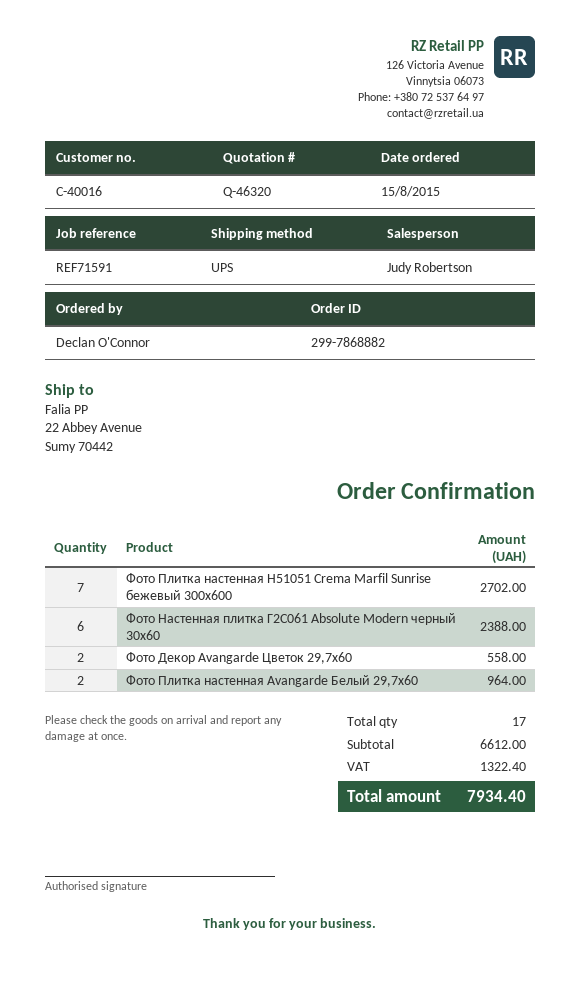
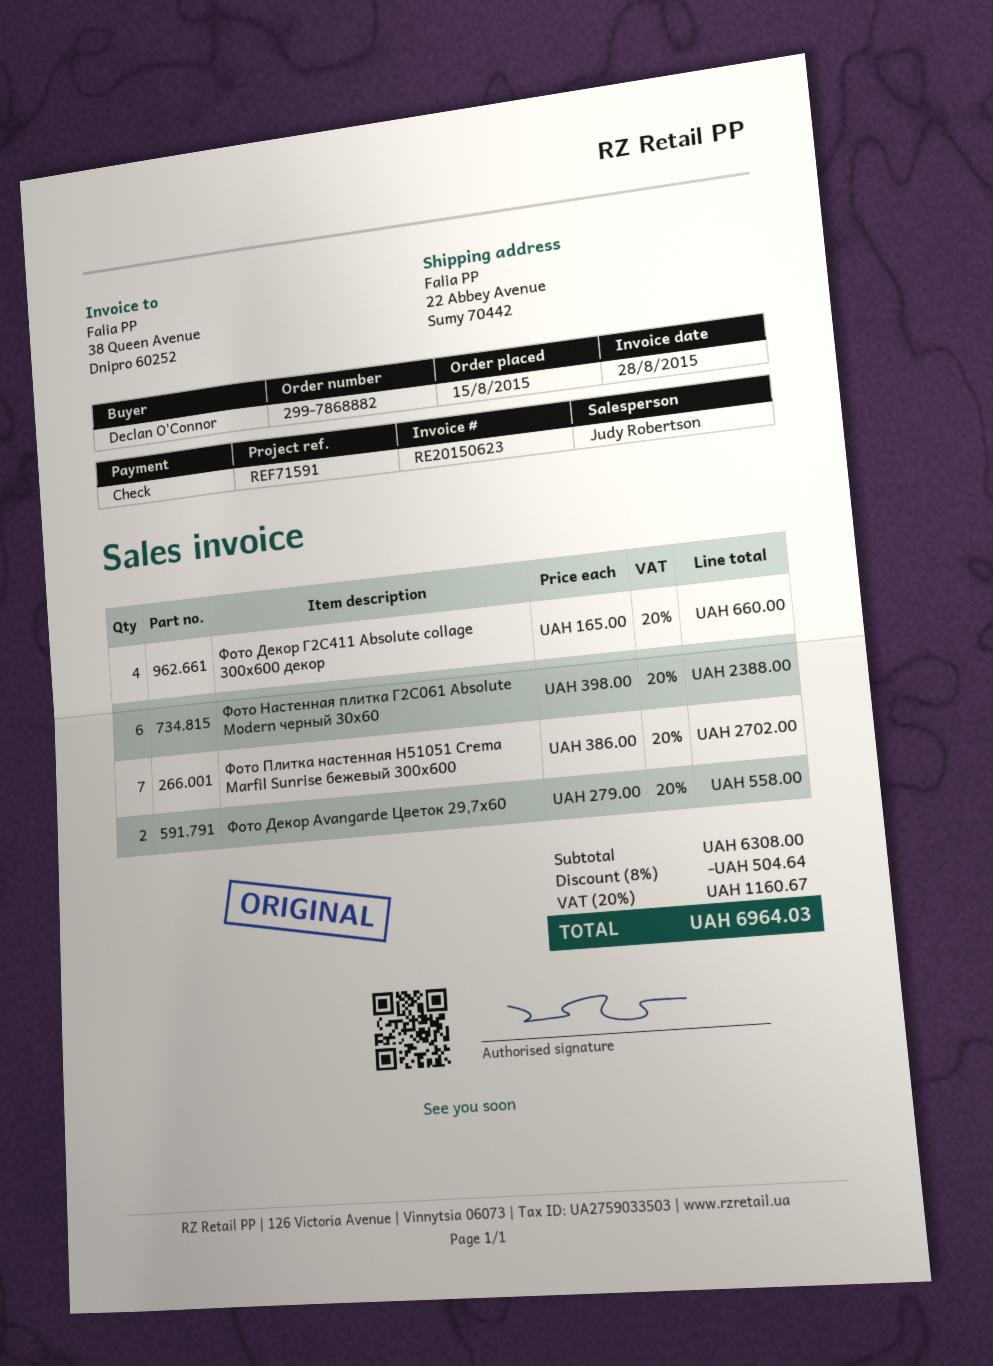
Фото Плитка настенная Avangarde Белый 29,7х60: 2 for 964.00 -> none
Фото Декор Г2С411 Absolute collage 300х600 декор: none -> 4 for 660.00
subtotal: 6612.00 -> 6308.00
discount: none -> 8% = 504.64
tax: 1322.40 -> 1160.67
total: 7934.40 -> 6964.03

